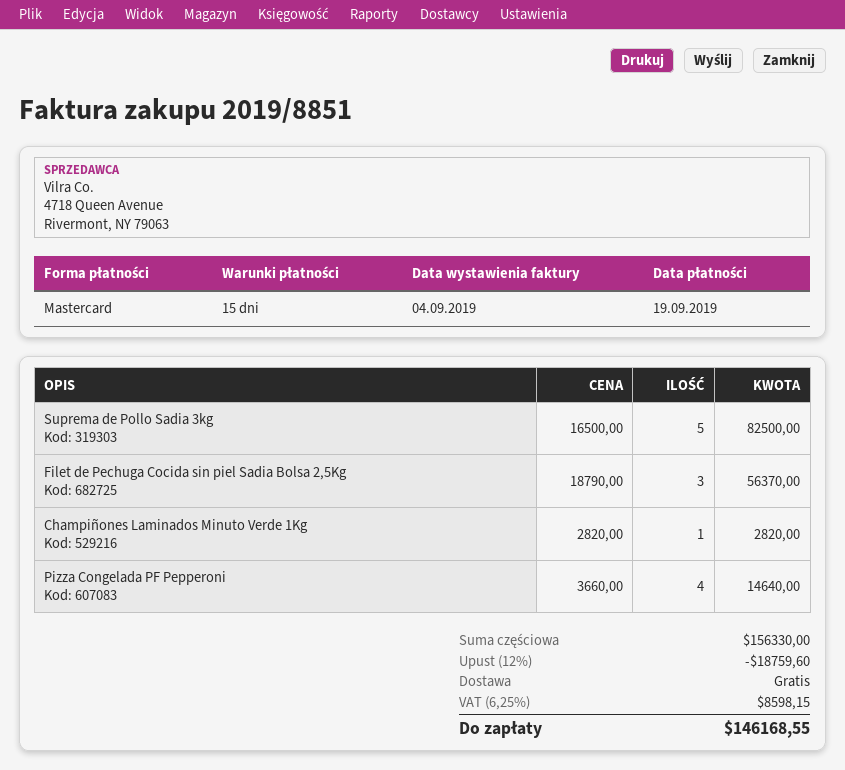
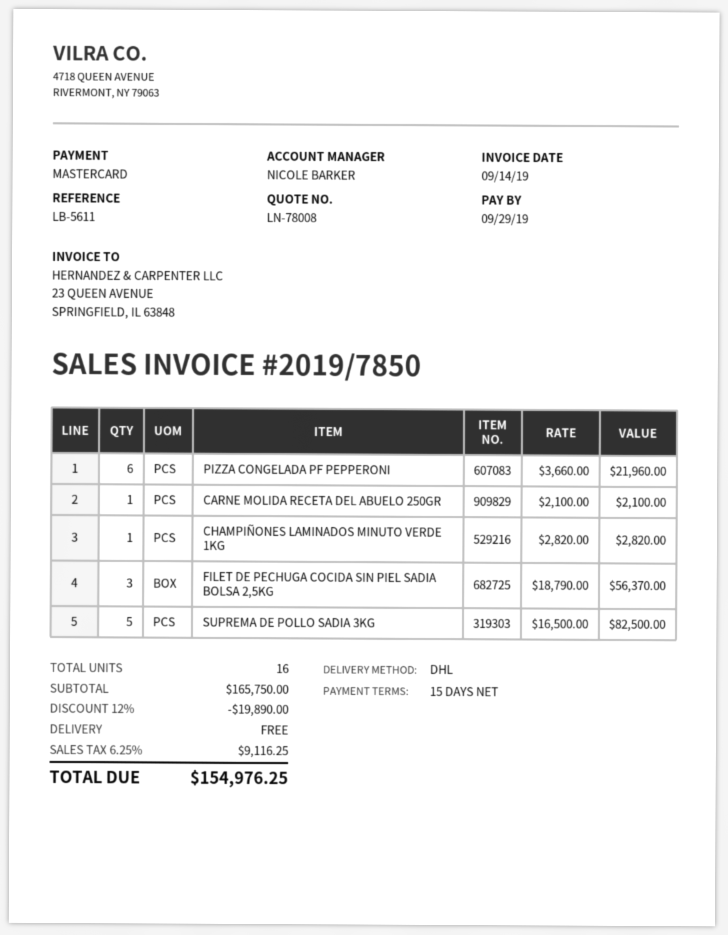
invoice number: 2019/8851 -> 2019/7850
invoice date: 2019-09-04 -> 2019-09-14
due date: 2019-09-19 -> 2019-09-29
Pizza Congelada PF Pepperoni: 4 x 3660.00 = 14640.00 -> 6 x 3660.00 = 21960.00
CARNE MOLIDA RECETA DEL ABUELO 250GR: none -> 1 x 2100.00 = 2100.00
subtotal: 156330.00 -> 165750.00
discount: 12% = 18759.60 -> 12% = 19890.00
tax: 6.25% = 8598.15 -> 6.25% = 9116.25
total: 146168.55 -> 154976.25

